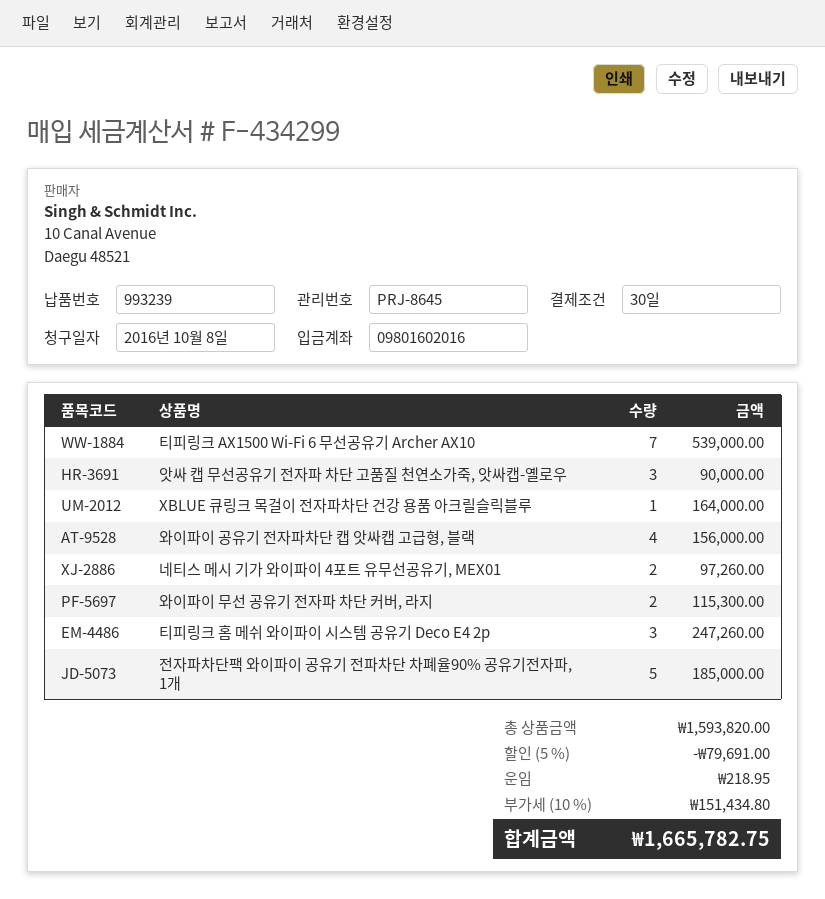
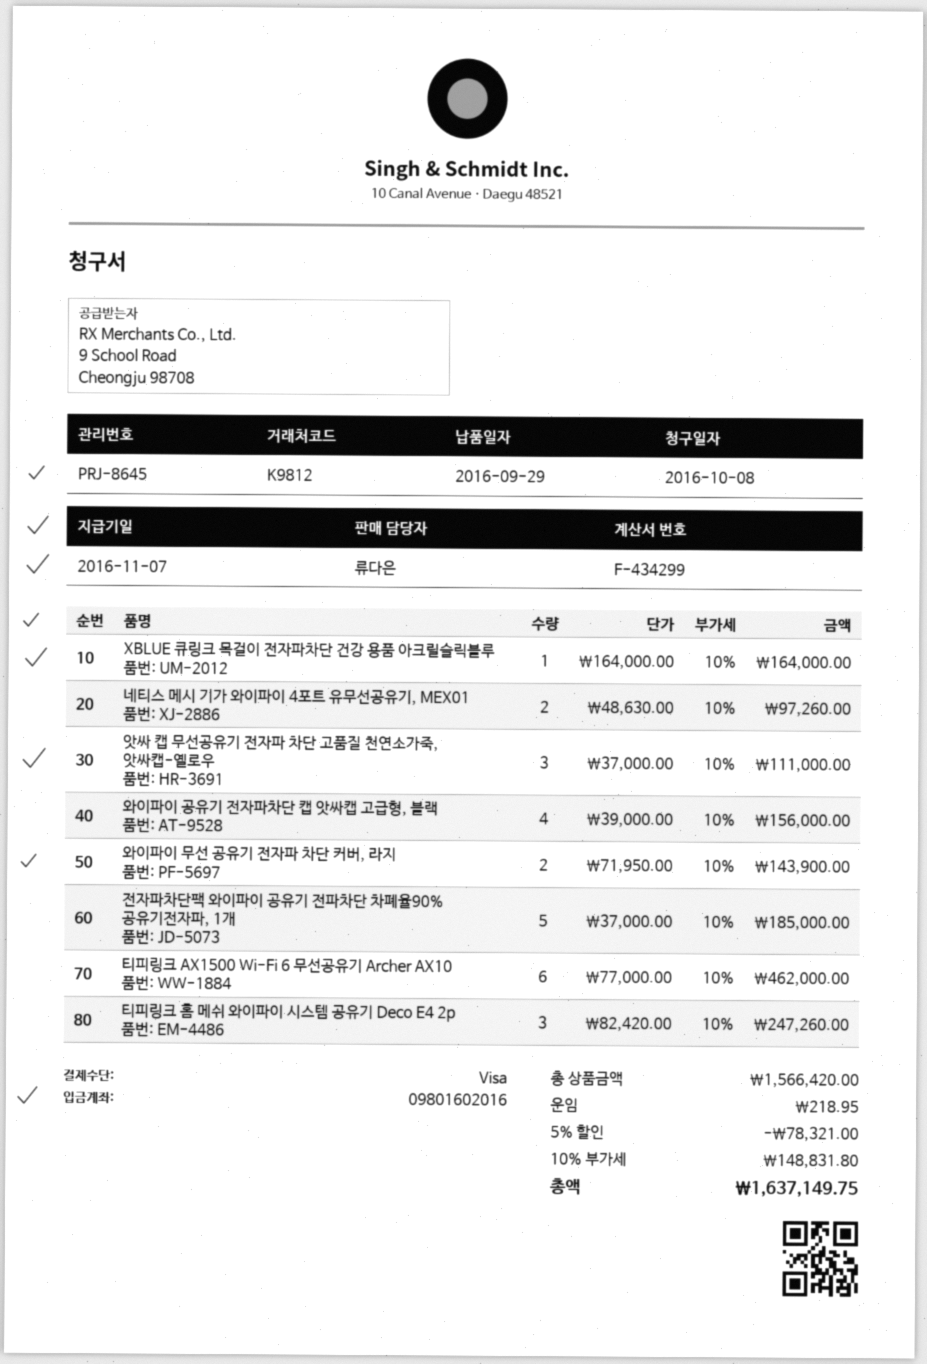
티피링크 AX1500 Wi-Fi 6 무선공유기 Archer AX10: 7 for 539000.00 -> 6 for 462000.00
앗싸 캡 무선공유기 전자파 차단 고품질 천연소가죽, 앗싸캡-옐로우: 3 for 90000.00 -> 3 for 111000.00
와이파이 무선 공유기 전자파 차단 커버, 라지: 2 for 115300.00 -> 2 for 143900.00
subtotal: 1593820.00 -> 1566420.00
discount: 5% = 79691.00 -> 5% = 78321.00
tax: 10% = 151434.80 -> 10% = 148831.80
total: 1665782.75 -> 1637149.75

